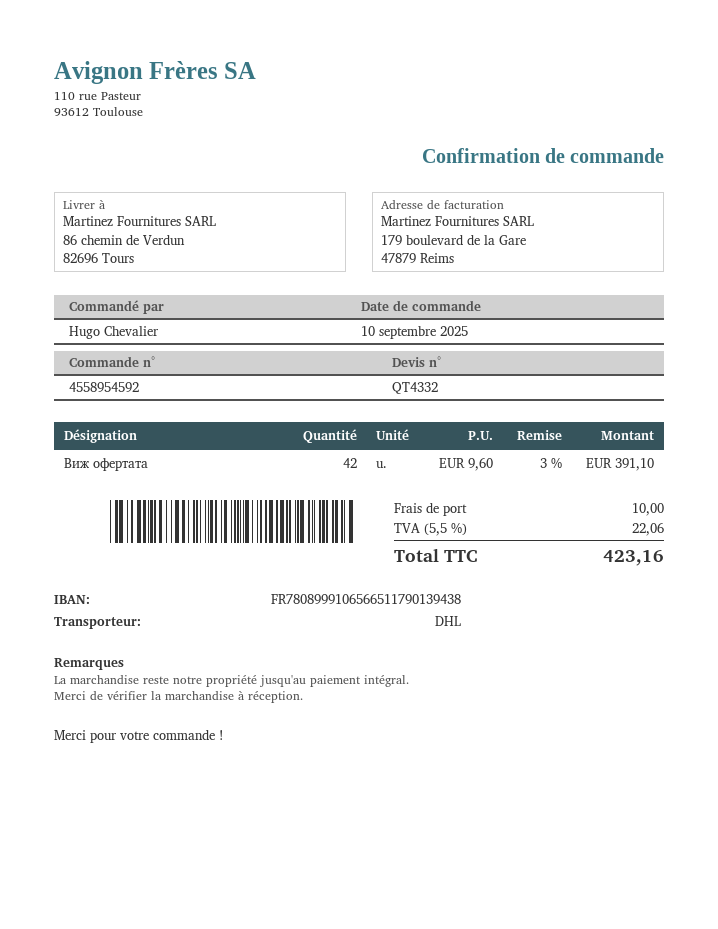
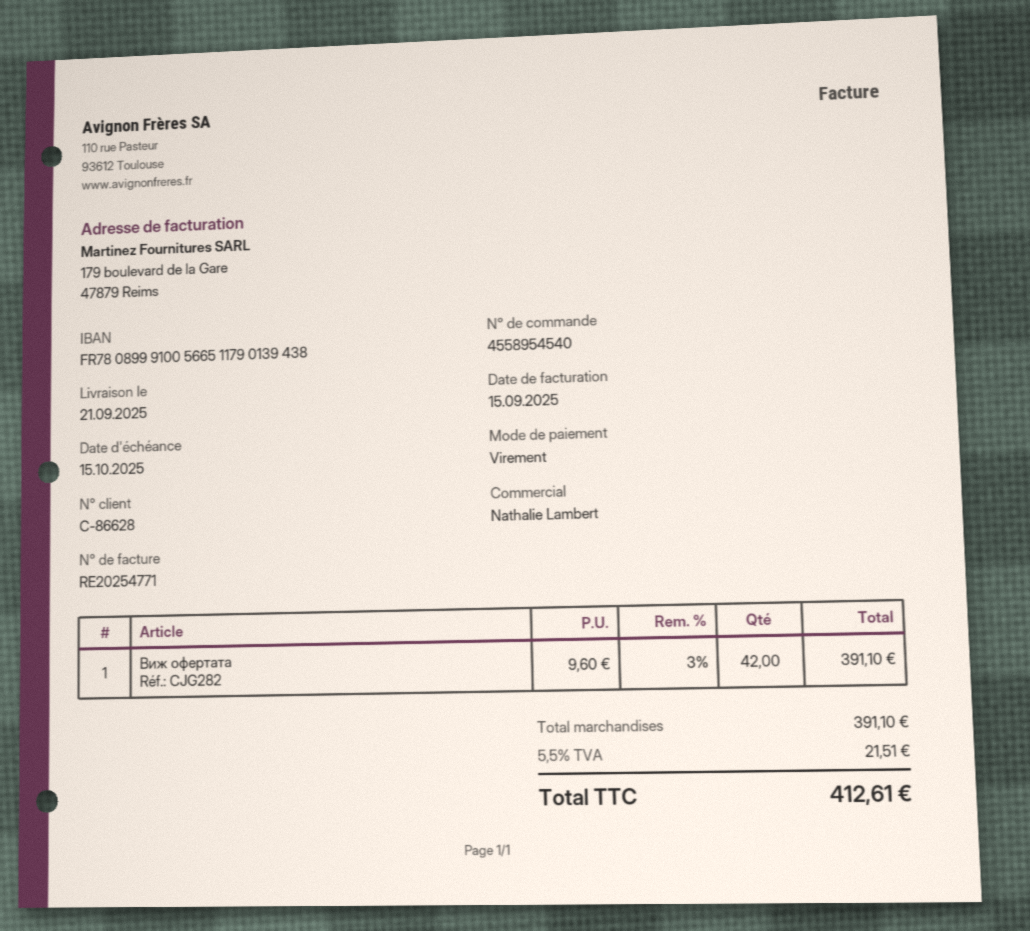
order number: 4558954592 -> 4558954540
bank account: FR7808999106566511790139438 -> FR7808999100566511790139438
shipping: 10.00 -> none
tax: 5.5% = 22.06 -> 5.5% = 21.51
total: 423.16 -> 412.61

